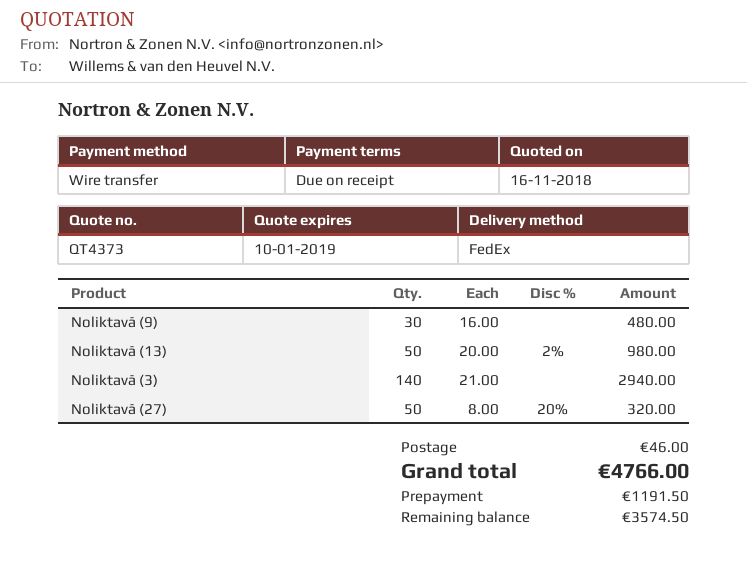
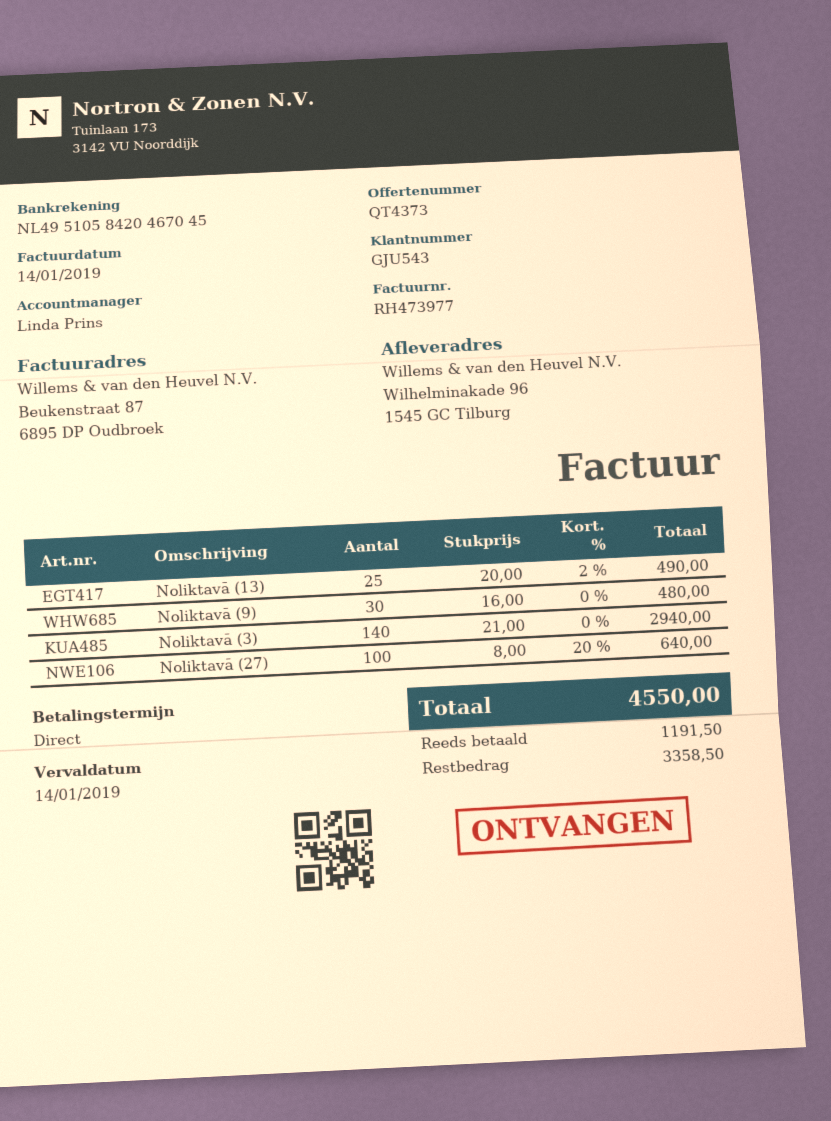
Noliktavā (13): 50 x 20.00 - 2% = 980.00 -> 25 x 20.00 - 2% = 490.00
Noliktavā (27): 50 x 8.00 - 20% = 320.00 -> 100 x 8.00 - 20% = 640.00
shipping: 46.00 -> none
total: 4766.00 -> 4550.00
balance: 3574.50 -> 3358.50

